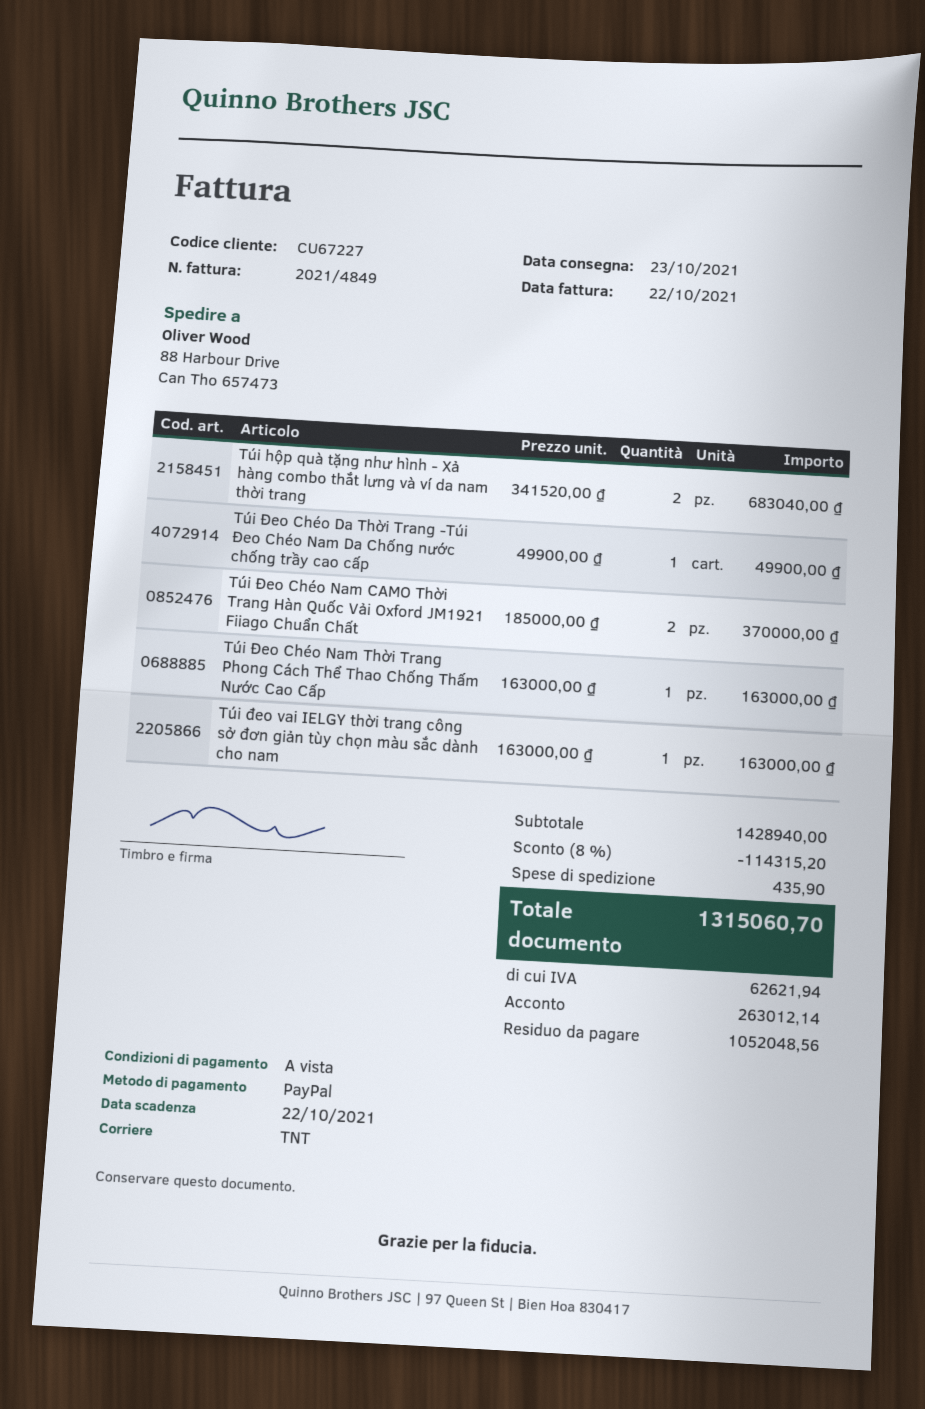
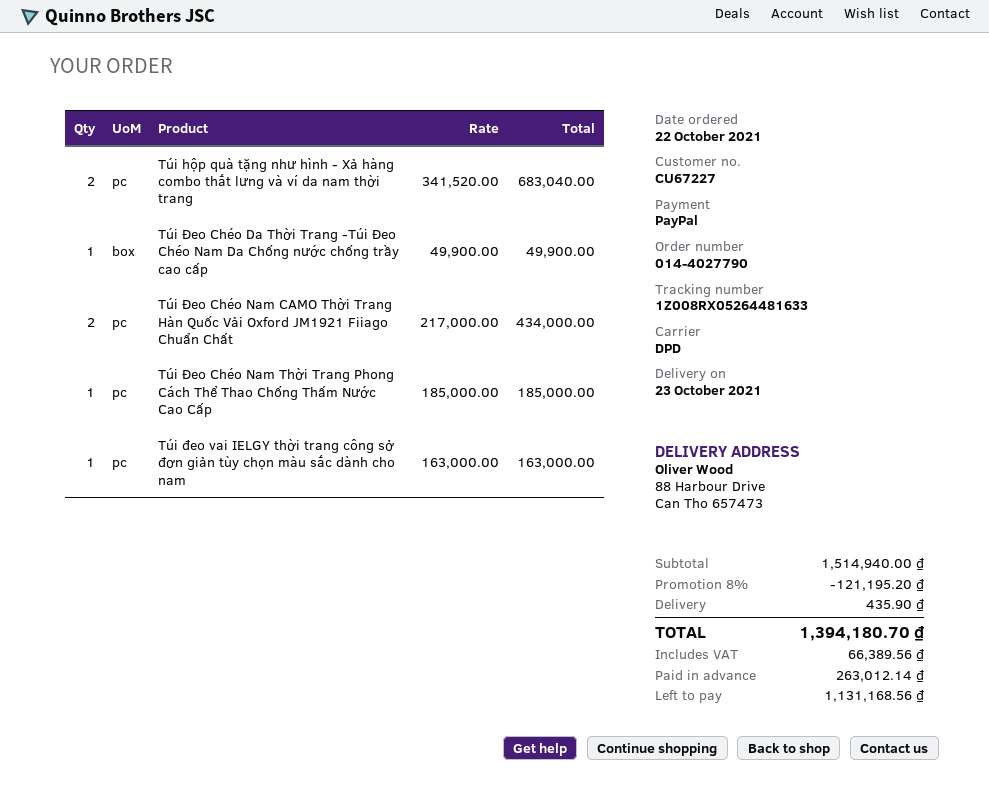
shipping method: TNT -> DPD
Túi Đeo Chéo Nam CAMO Thời Trang Hàn Quốc Vải Oxford JM1921 Fiiago Chuẩn Chất: 2 x 185000.00 = 370000.00 -> 2 x 217000.00 = 434000.00
Túi Đeo Chéo Nam Thời Trang Phong Cách Thể Thao Chống Thấm Nước Cao Cấp: 1 x 163000.00 = 163000.00 -> 1 x 185000.00 = 185000.00
subtotal: 1428940.00 -> 1514940.00
discount: 8% = 114315.20 -> 8% = 121195.20
tax: 62621.94 -> 66389.56
total: 1315060.70 -> 1394180.70
balance: 1052048.56 -> 1131168.56

